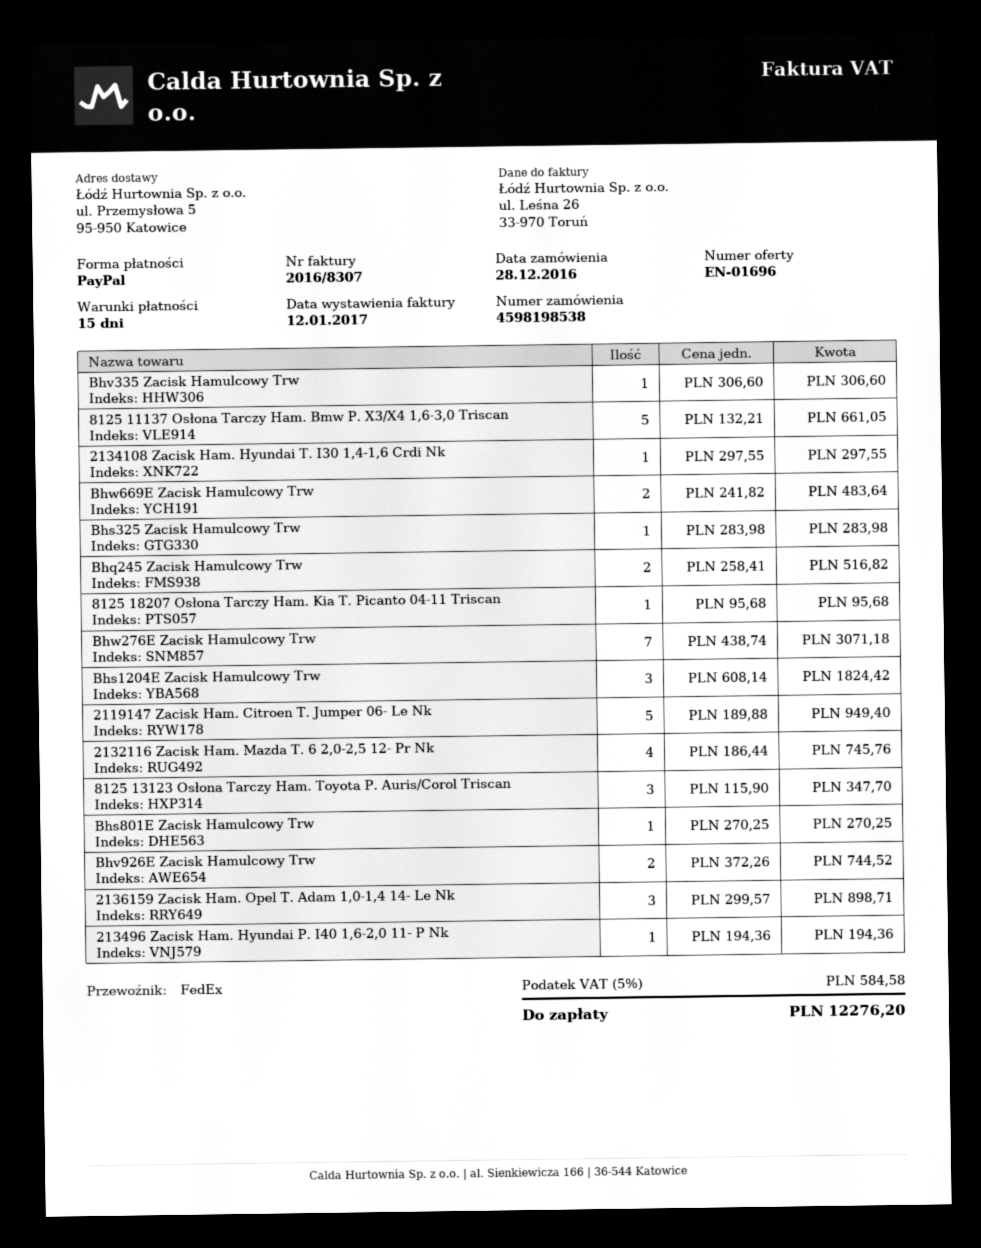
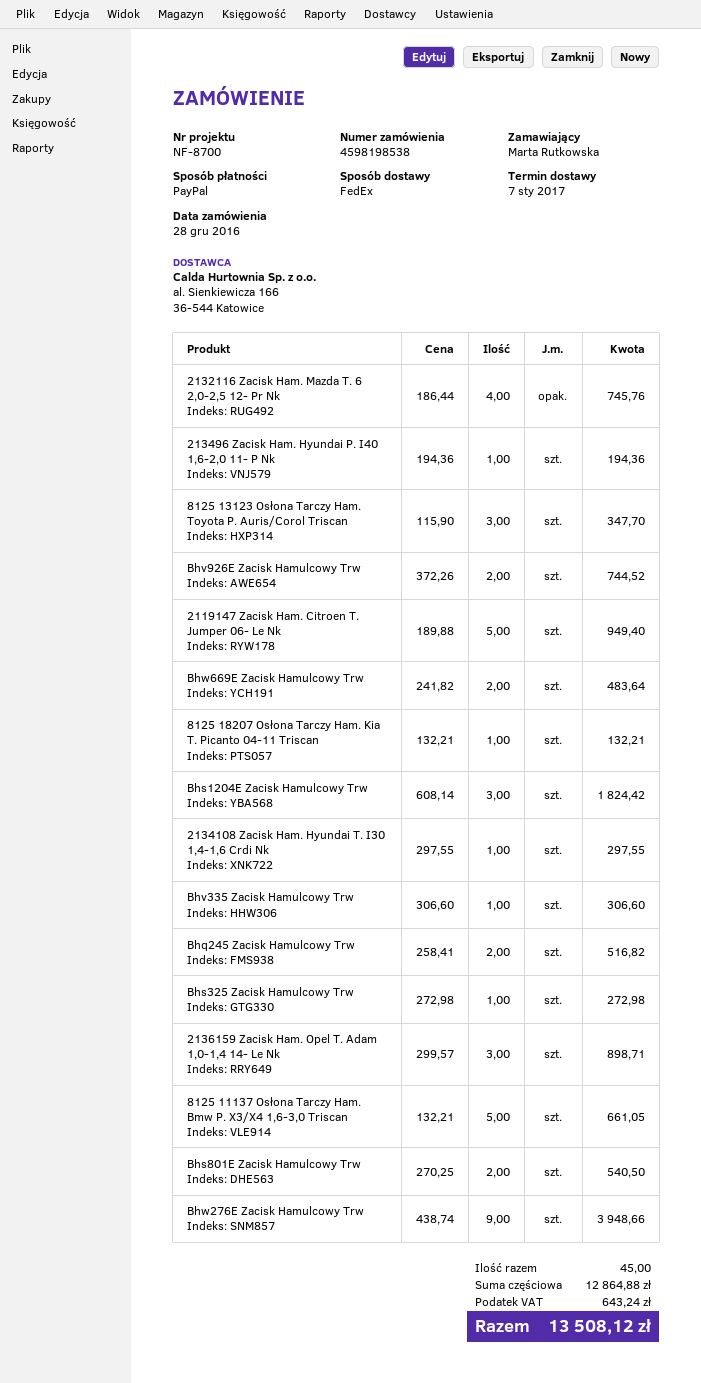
Bhs325 Zacisk Hamulcowy Trw: 1 x 283.98 = 283.98 -> 1 x 272.98 = 272.98
8125 18207 Osłona Tarczy Ham. Kia T. Picanto 04-11 Triscan: 1 x 95.68 = 95.68 -> 1 x 132.21 = 132.21
Bhw276E Zacisk Hamulcowy Trw: 7 x 438.74 = 3071.18 -> 9 x 438.74 = 3948.66
Bhs801E Zacisk Hamulcowy Trw: 1 x 270.25 = 270.25 -> 2 x 270.25 = 540.50
tax: 584.58 -> 643.24
total: 12276.20 -> 13508.12

